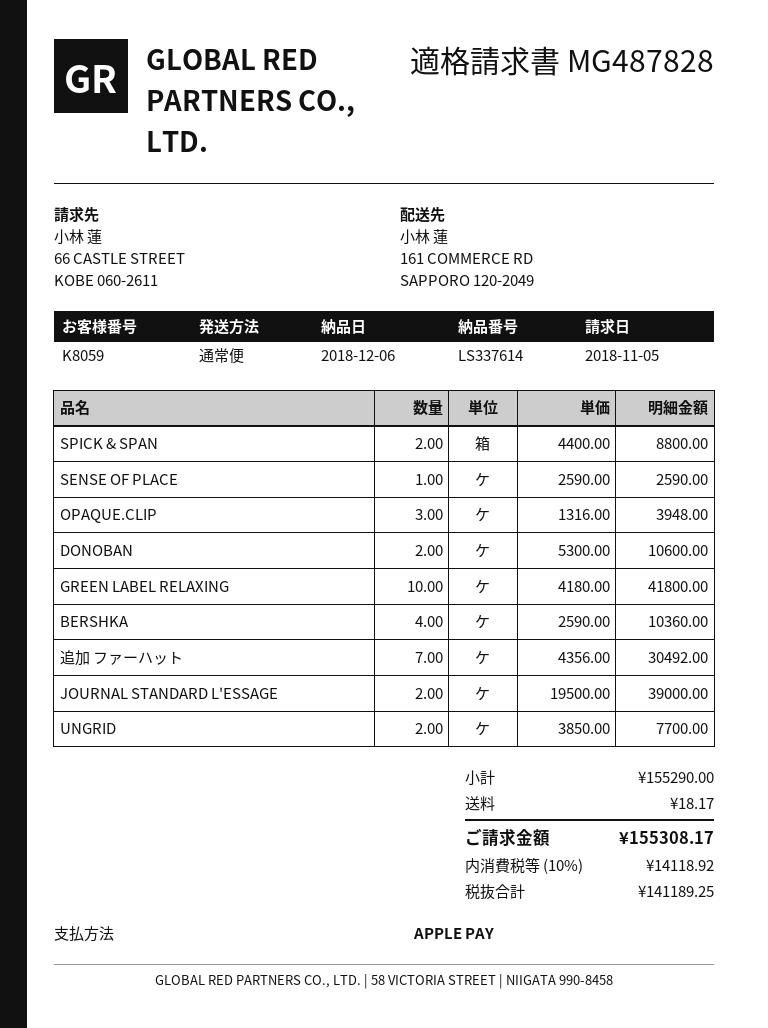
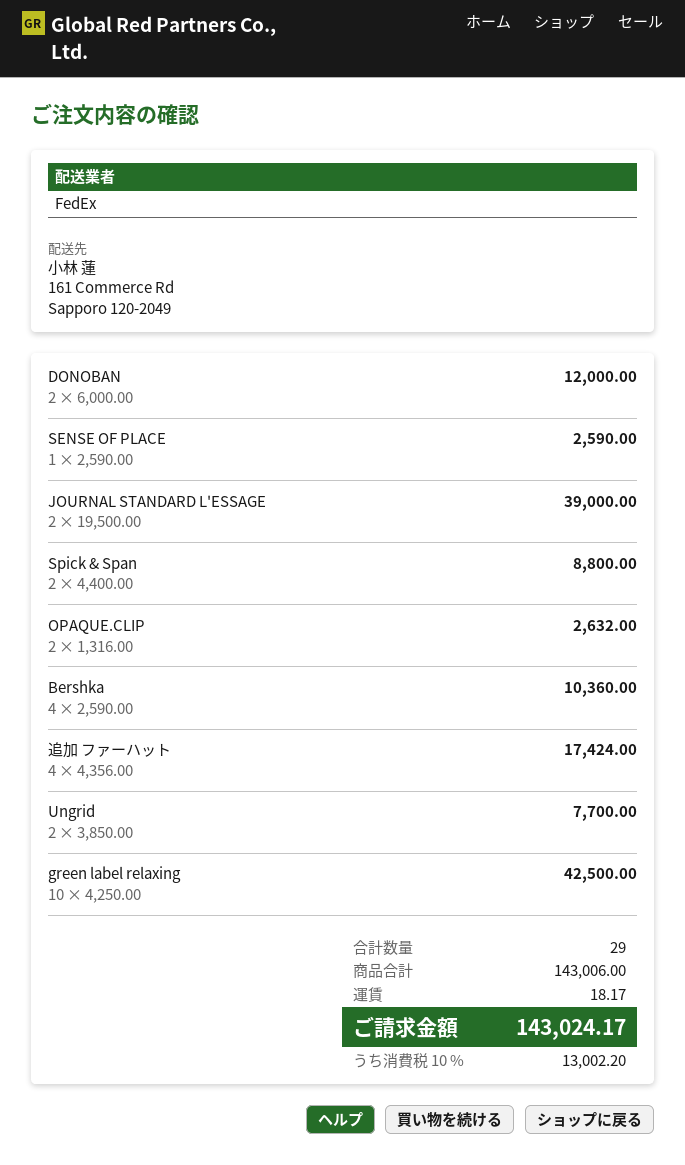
shipping method: standard -> FedEx
OPAQUE.CLIP: 3 x 1316.00 = 3948.00 -> 2 x 1316.00 = 2632.00
DONOBAN: 2 x 5300.00 = 10600.00 -> 2 x 6000.00 = 12000.00
GREEN LABEL RELAXING: 10 x 4180.00 = 41800.00 -> 10 x 4250.00 = 42500.00
追加 ファーハット: 7 x 4356.00 = 30492.00 -> 4 x 4356.00 = 17424.00
subtotal: 155290.00 -> 143006.00
tax: 10% = 14118.92 -> 10% = 13002.20
total: 155308.17 -> 143024.17

